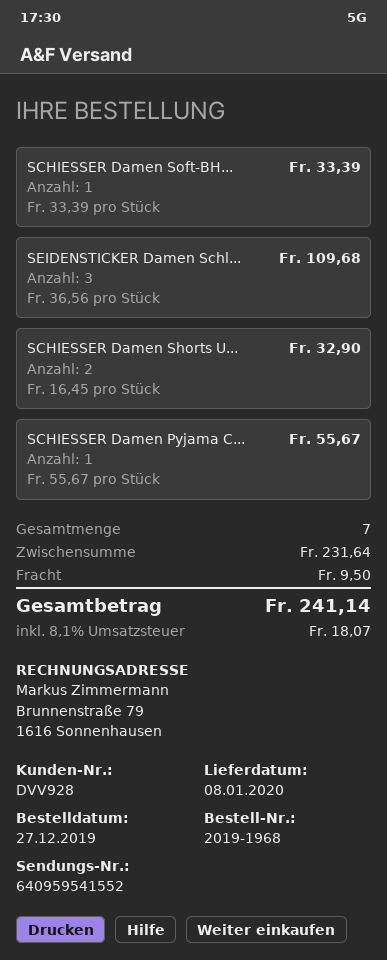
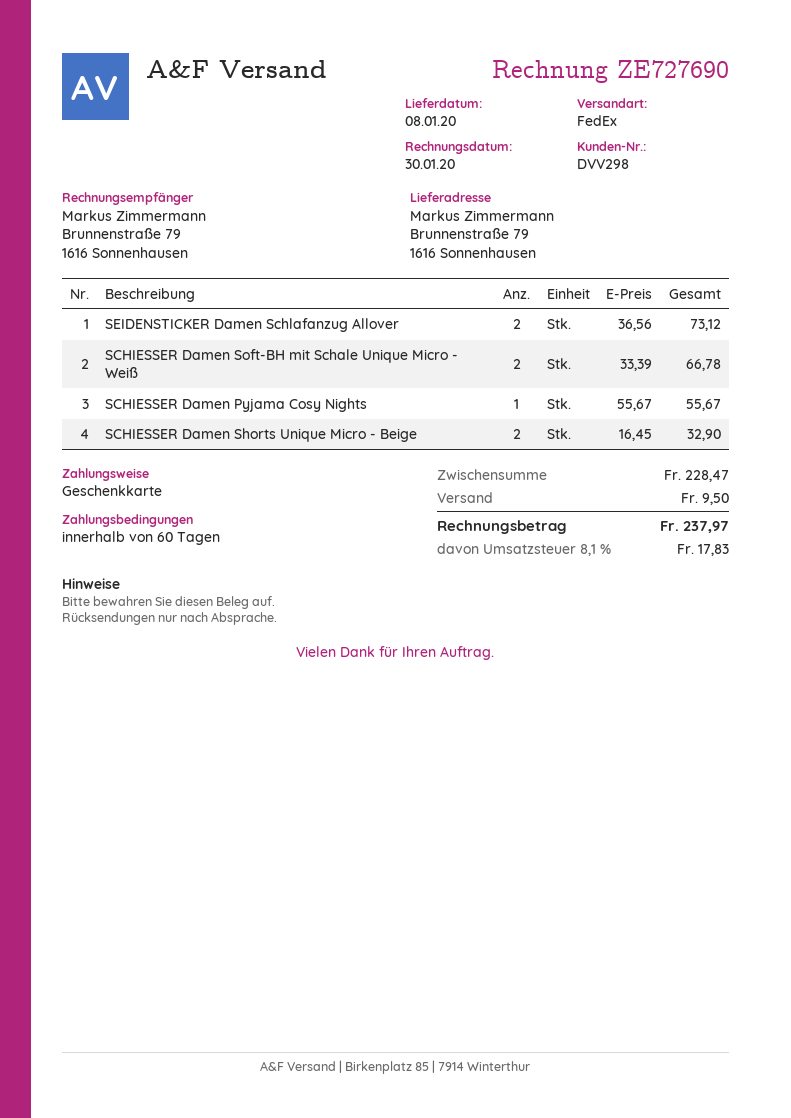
customer number: DVV928 -> DVV298
SCHIESSER Damen Soft-BH...: 1 x 33.39 = 33.39 -> 2 x 33.39 = 66.78
SEIDENSTICKER Damen Schl...: 3 x 36.56 = 109.68 -> 2 x 36.56 = 73.12
subtotal: 231.64 -> 228.47
tax: 8.1% = 18.07 -> 8.1% = 17.83
total: 241.14 -> 237.97

